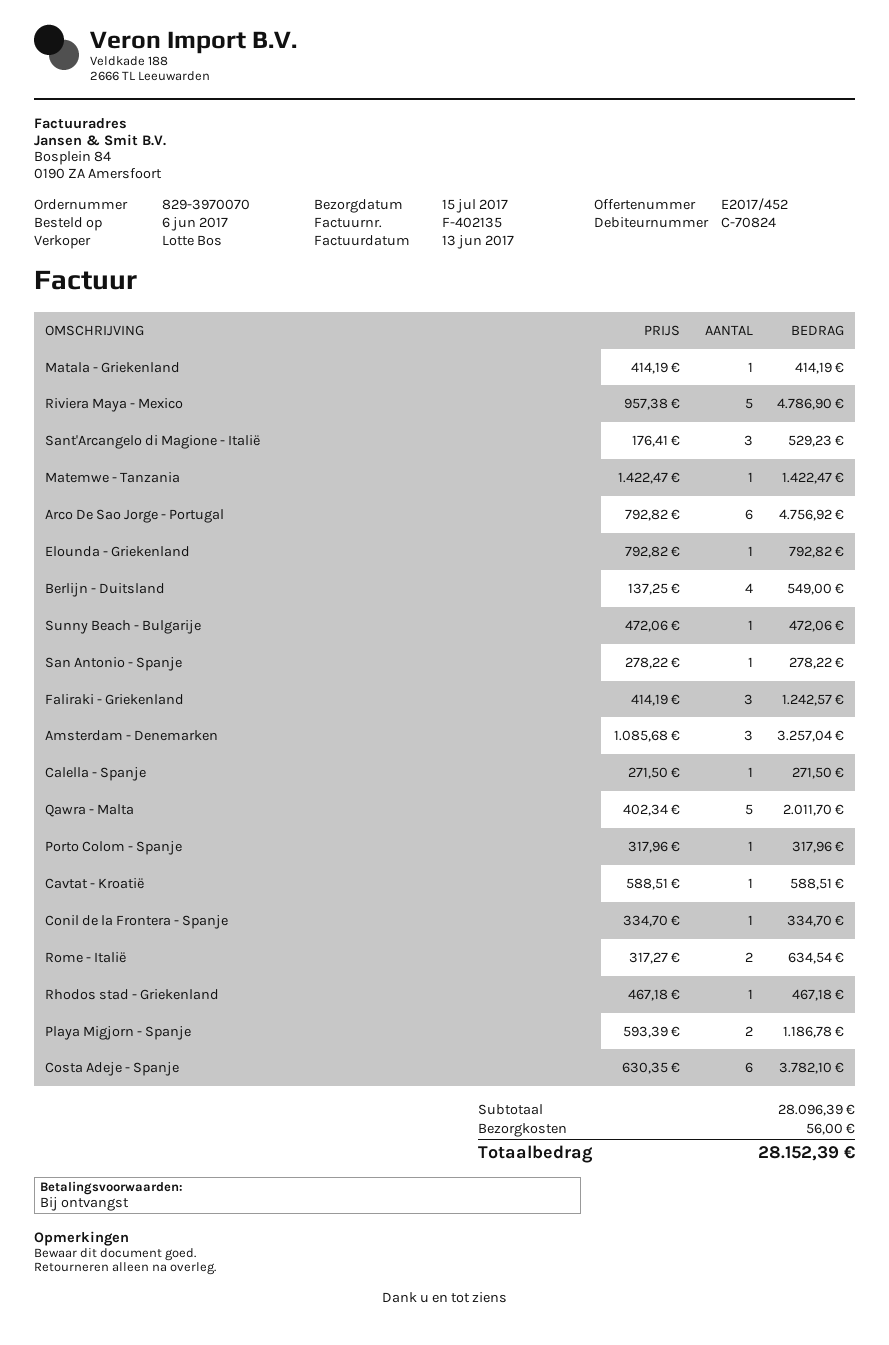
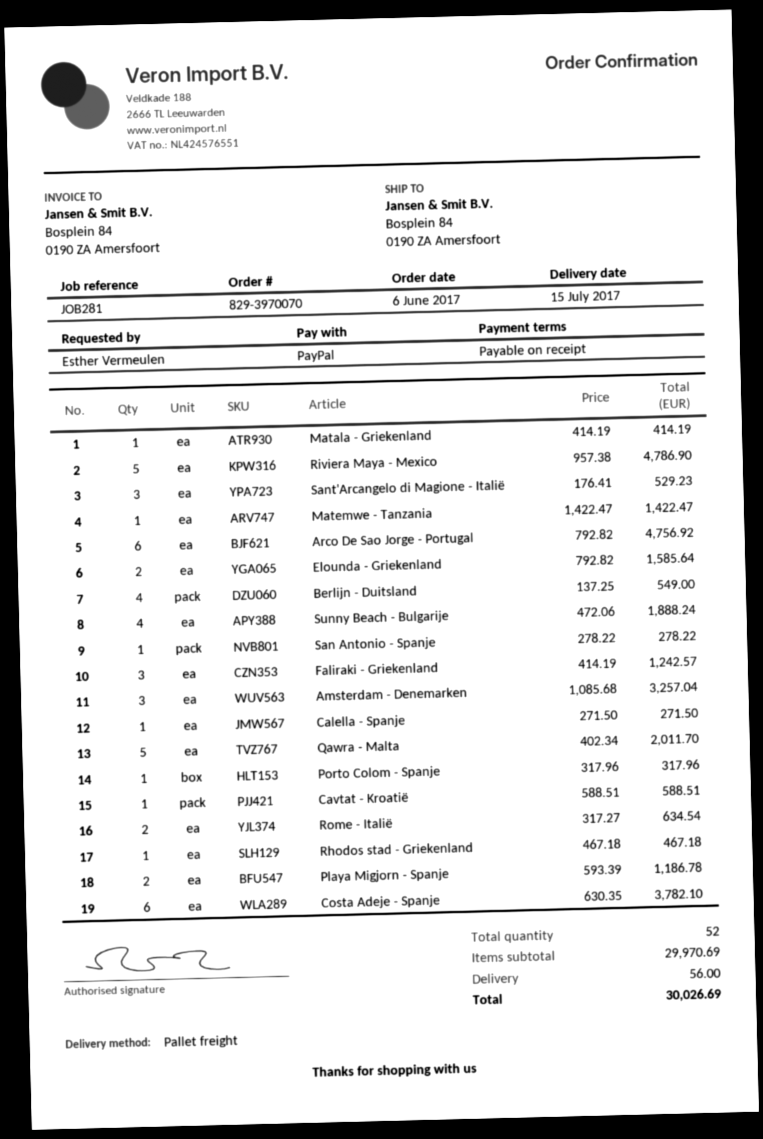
Elounda - Griekenland: 1 x 792.82 = 792.82 -> 2 x 792.82 = 1585.64
Sunny Beach - Bulgarije: 1 x 472.06 = 472.06 -> 4 x 472.06 = 1888.24
Conil de la Frontera - Spanje: 1 x 334.70 = 334.70 -> none
subtotal: 28096.39 -> 29970.69
total: 28152.39 -> 30026.69

